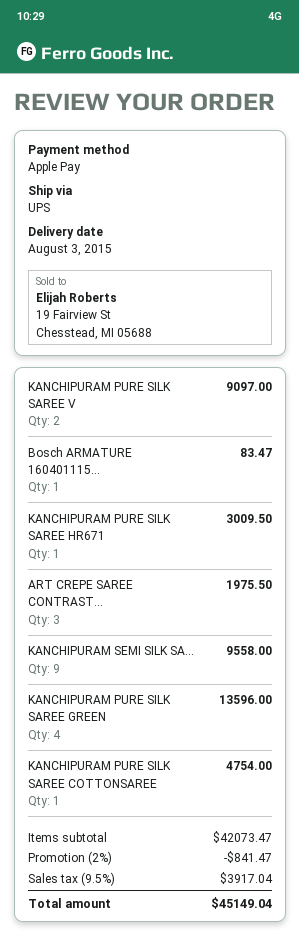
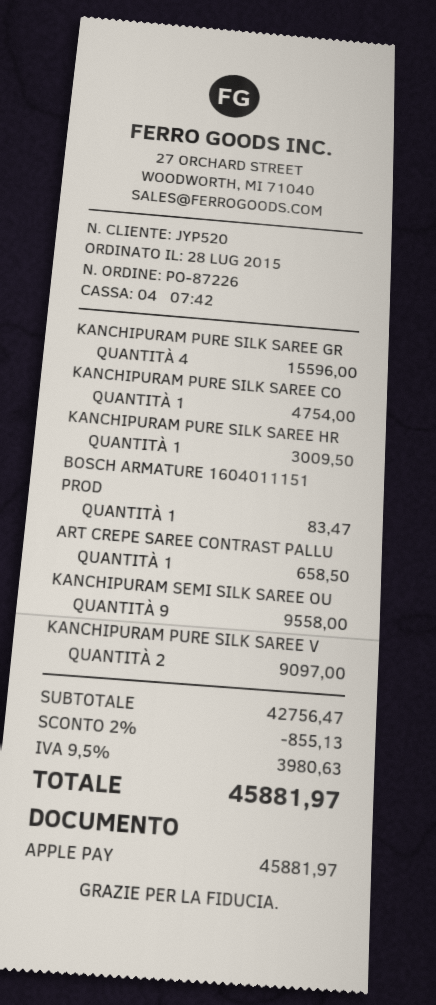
ART CREPE SAREE CONTRAST...: 3 for 1975.50 -> 1 for 658.50
KANCHIPURAM PURE SILK SAREE GREEN: 4 for 13596.00 -> 4 for 15596.00
subtotal: 42073.47 -> 42756.47
discount: 2% = 841.47 -> 2% = 855.13
tax: 9.5% = 3917.04 -> 9.5% = 3980.63
total: 45149.04 -> 45881.97

